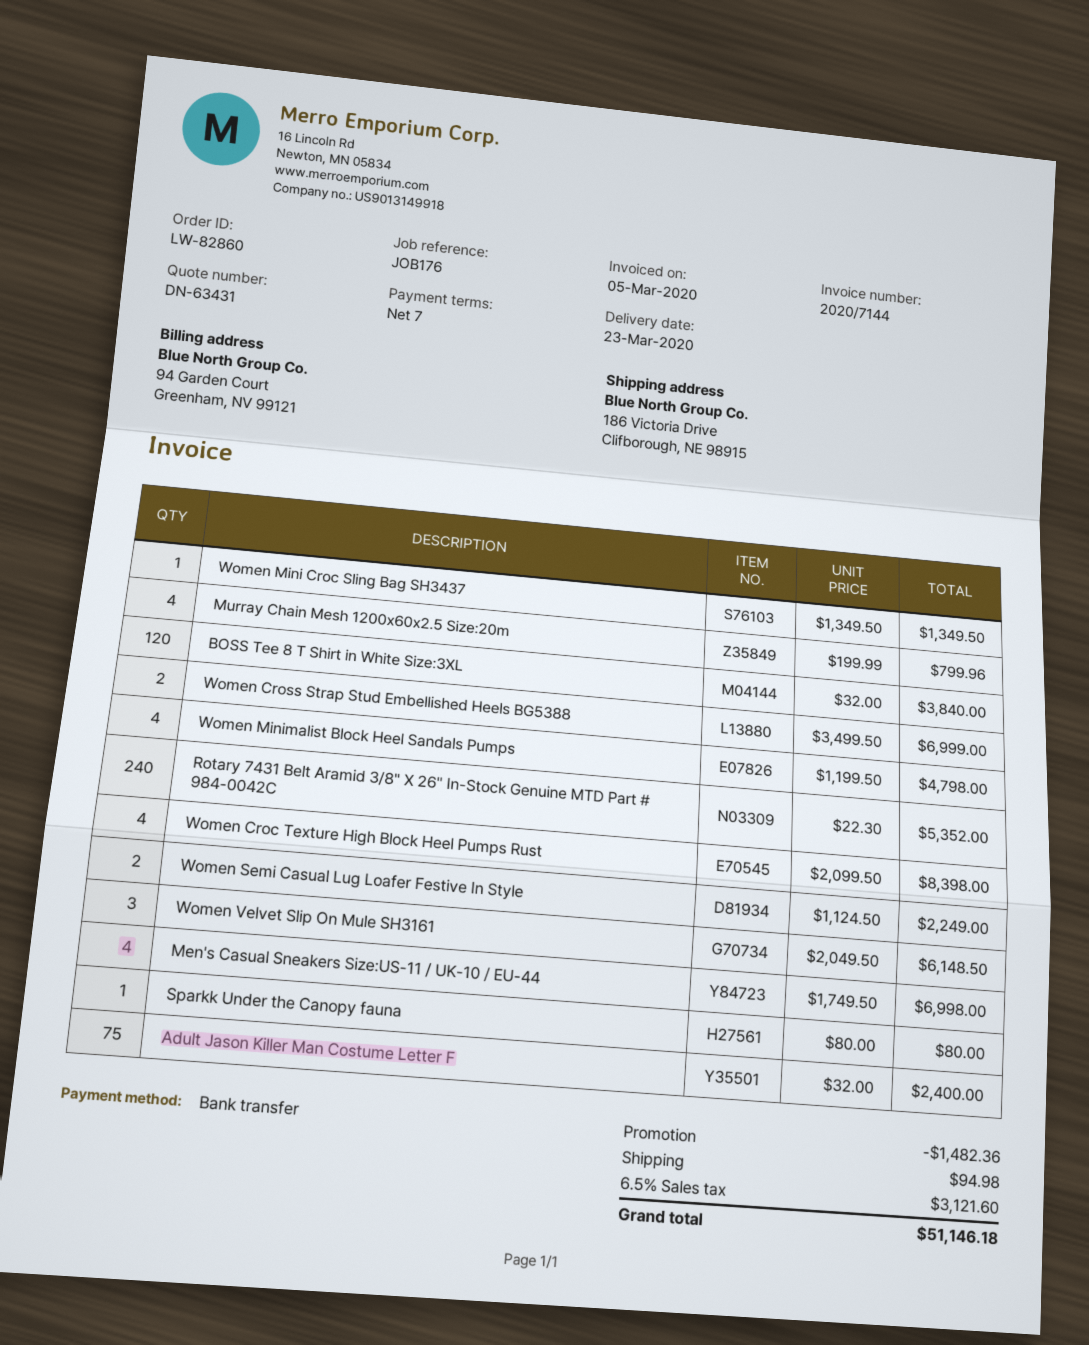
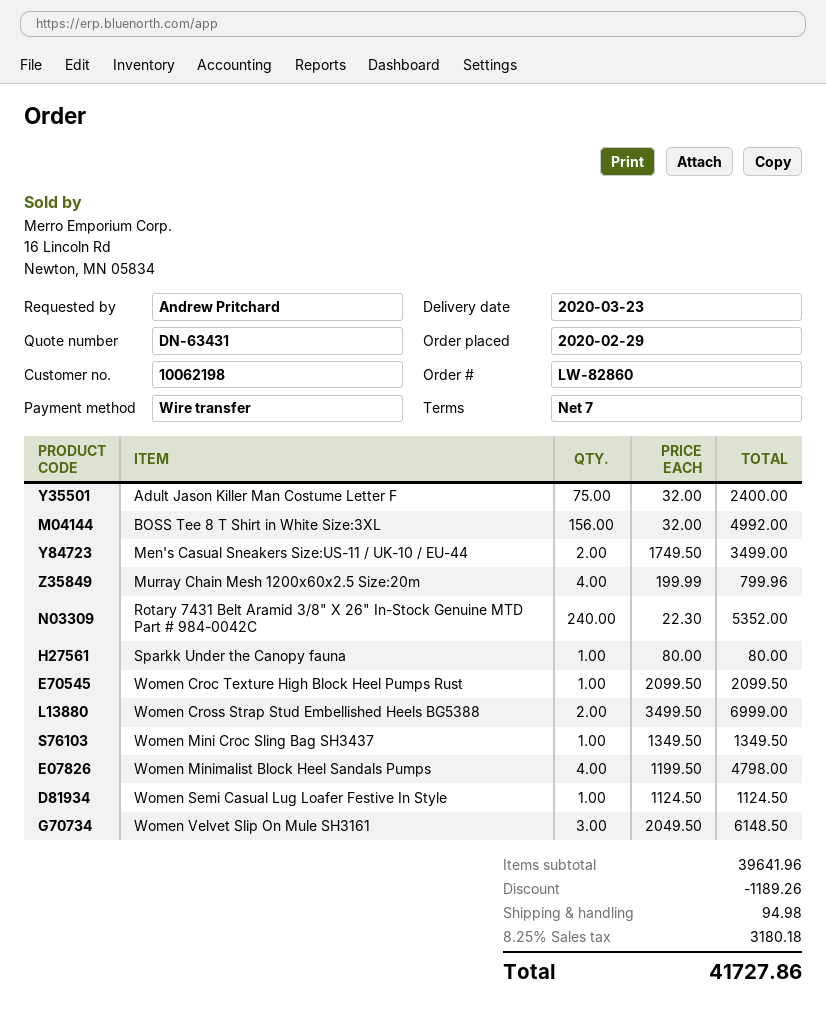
BOSS Tee 8 T Shirt in White Size:3XL: 120 x 32.00 = 3840.00 -> 156 x 32.00 = 4992.00
Women Croc Texture High Block Heel Pumps Rust: 4 x 2099.50 = 8398.00 -> 1 x 2099.50 = 2099.50
Women Semi Casual Lug Loafer Festive In Style: 2 x 1124.50 = 2249.00 -> 1 x 1124.50 = 1124.50
Men's Casual Sneakers Size:US-11 / UK-10 / EU-44: 4 x 1749.50 = 6998.00 -> 2 x 1749.50 = 3499.00
discount: 1482.36 -> 1189.26
tax: 6.5% = 3121.60 -> 8.25% = 3180.18
total: 51146.18 -> 41727.86

